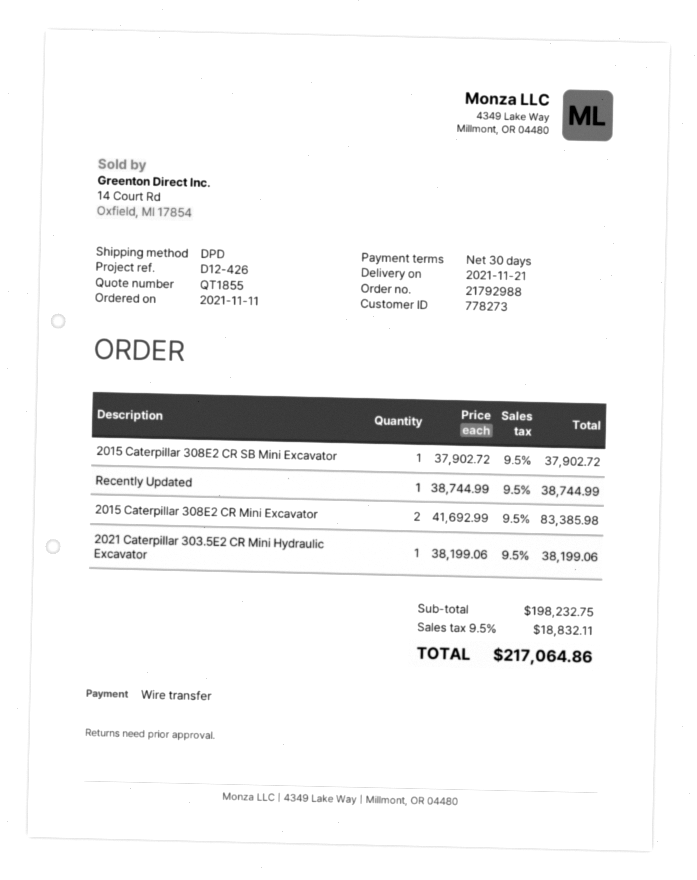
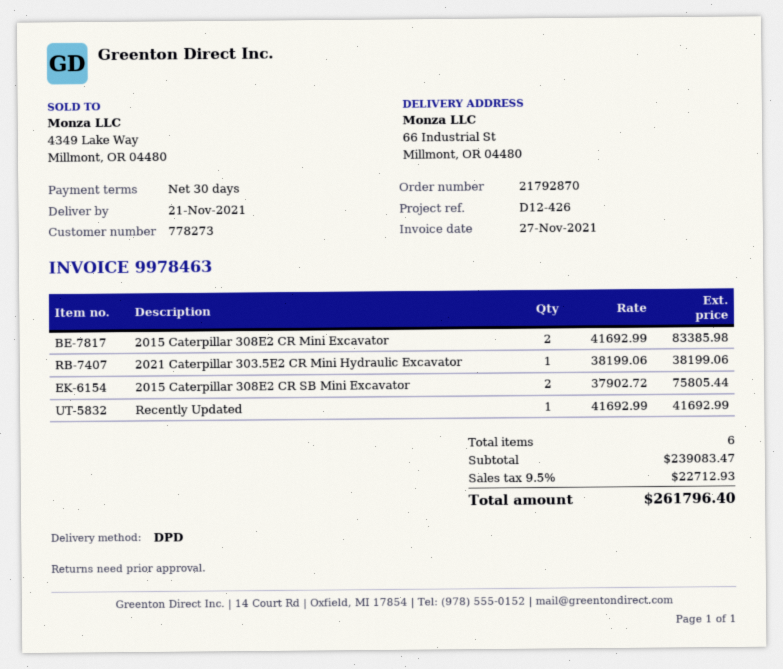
order number: 21792988 -> 21792870
2015 Caterpillar 308E2 CR SB Mini Excavator: 1 x 37902.72 = 37902.72 -> 2 x 37902.72 = 75805.44
Recently Updated: 1 x 38744.99 = 38744.99 -> 1 x 41692.99 = 41692.99
subtotal: 198232.75 -> 239083.47
tax: 9.5% = 18832.11 -> 9.5% = 22712.93
total: 217064.86 -> 261796.40

